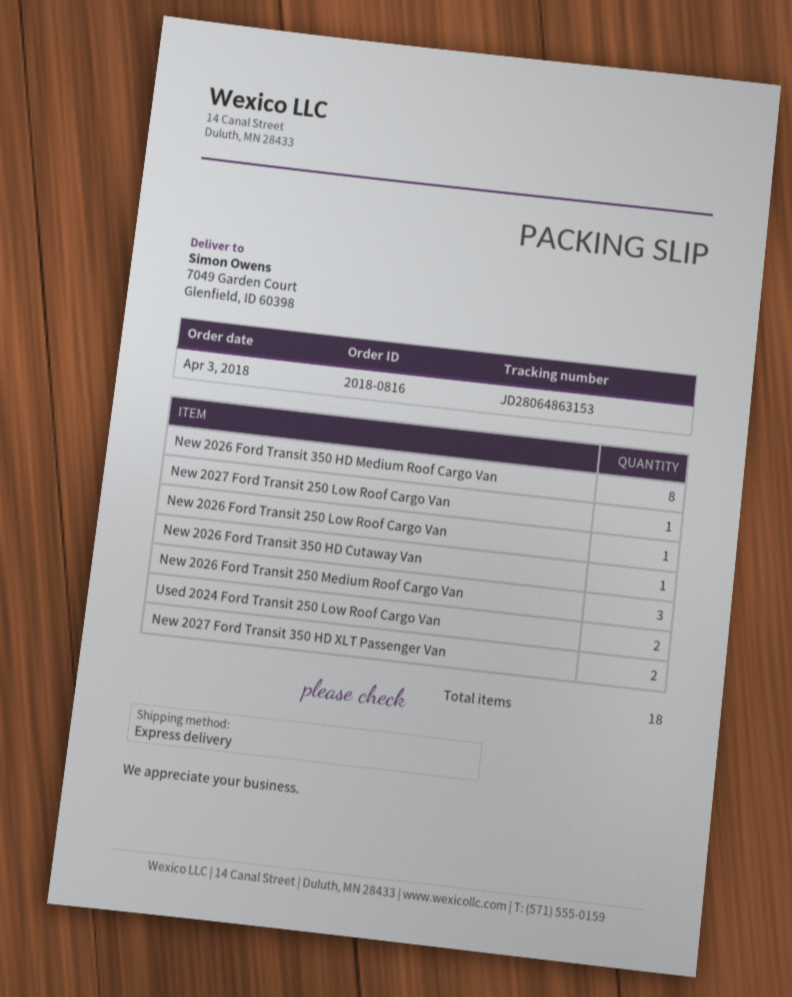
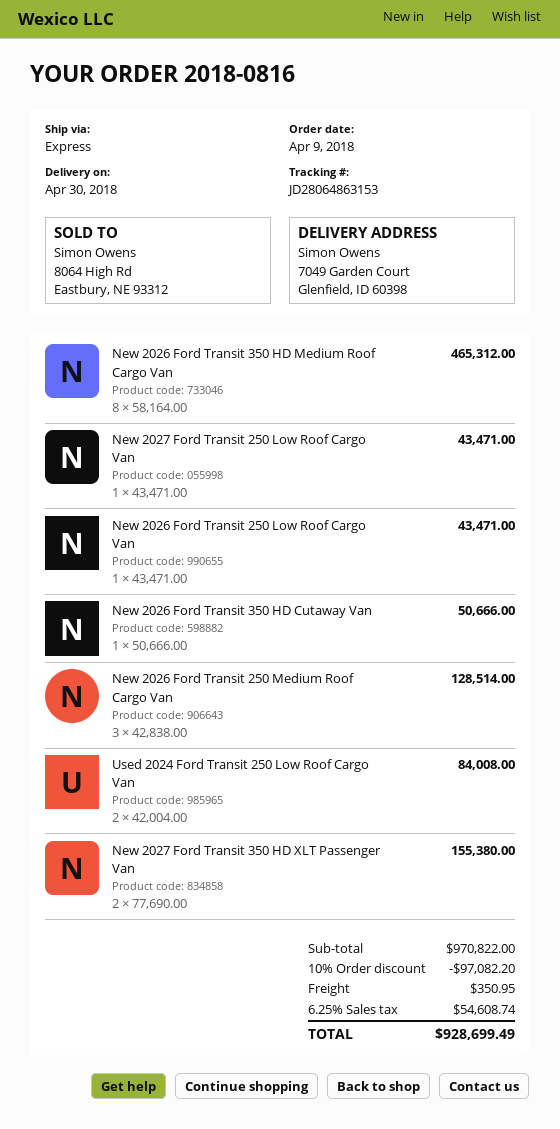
order date: 2018-04-03 -> 2018-04-09

